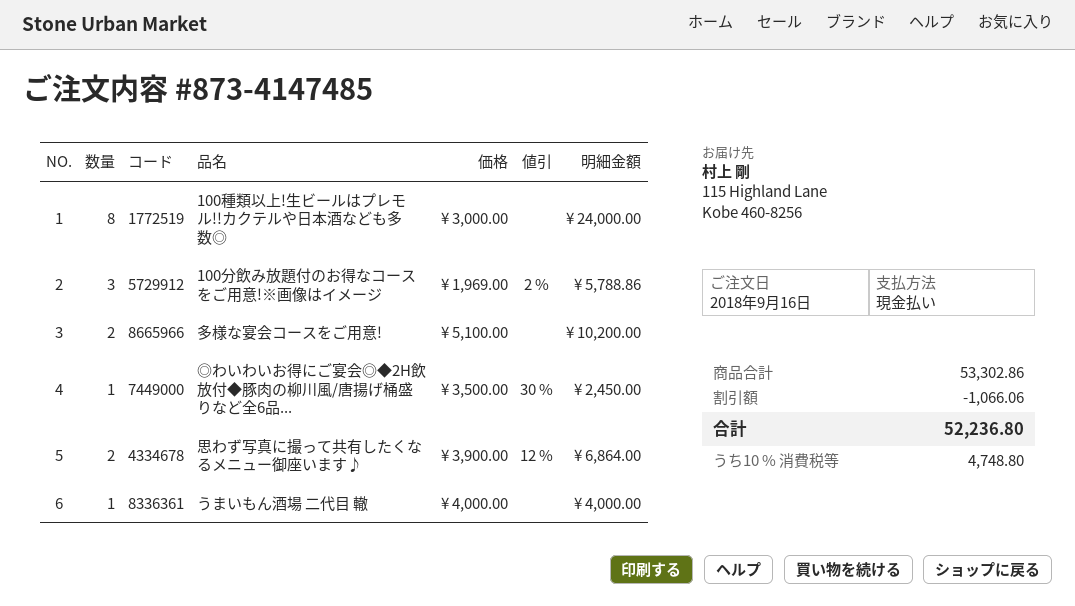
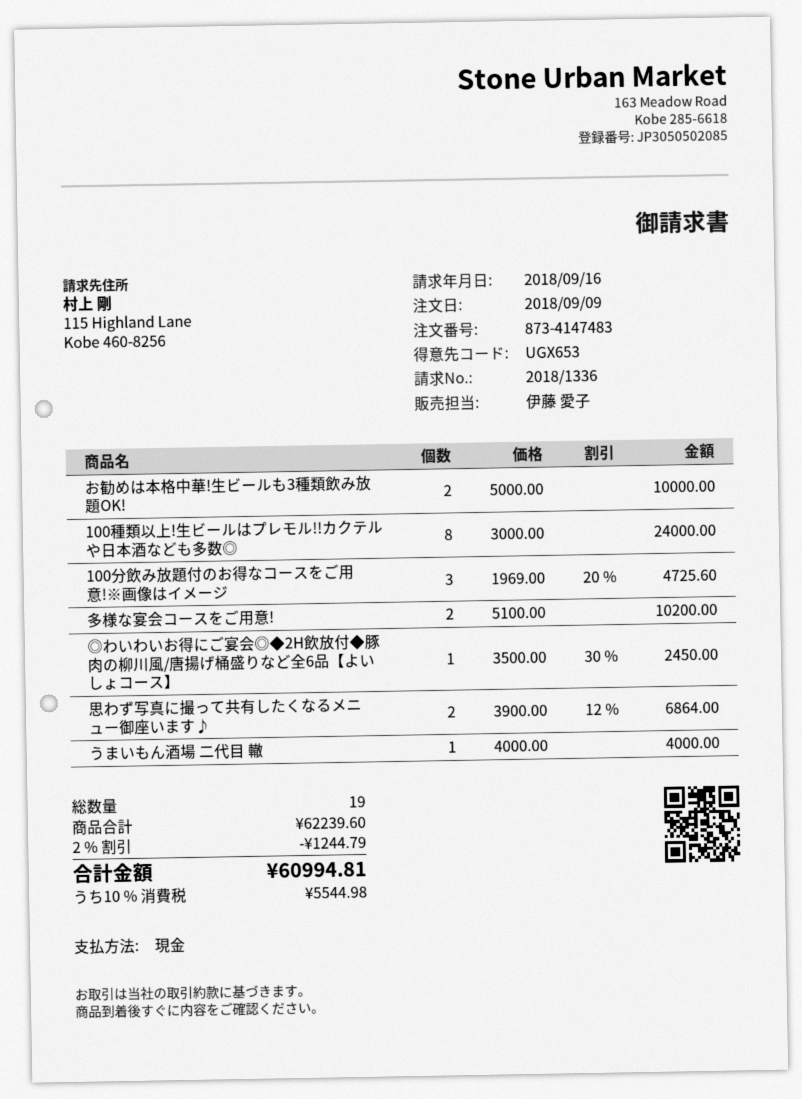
order number: 873-4147485 -> 873-4147483
order date: 2018-09-16 -> 2018-09-09
100分飲み放題付のお得なコースをご用意!※画像はイメージ: 3 x 1969.00 - 2% = 5788.86 -> 3 x 1969.00 - 20% = 4725.60
お勧めは本格中華!生ビールも3種類飲み放題OK!: none -> 2 x 5000.00 = 10000.00
subtotal: 53302.86 -> 62239.60
discount: 1066.06 -> 1244.79
tax: 10% = 4748.80 -> 10% = 5544.98
total: 52236.80 -> 60994.81

